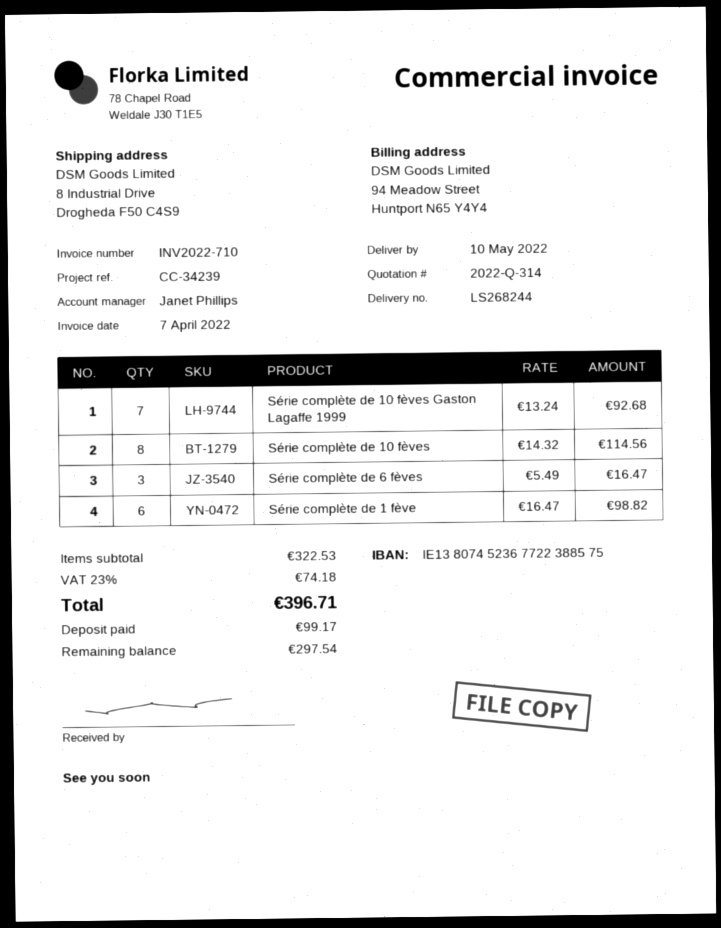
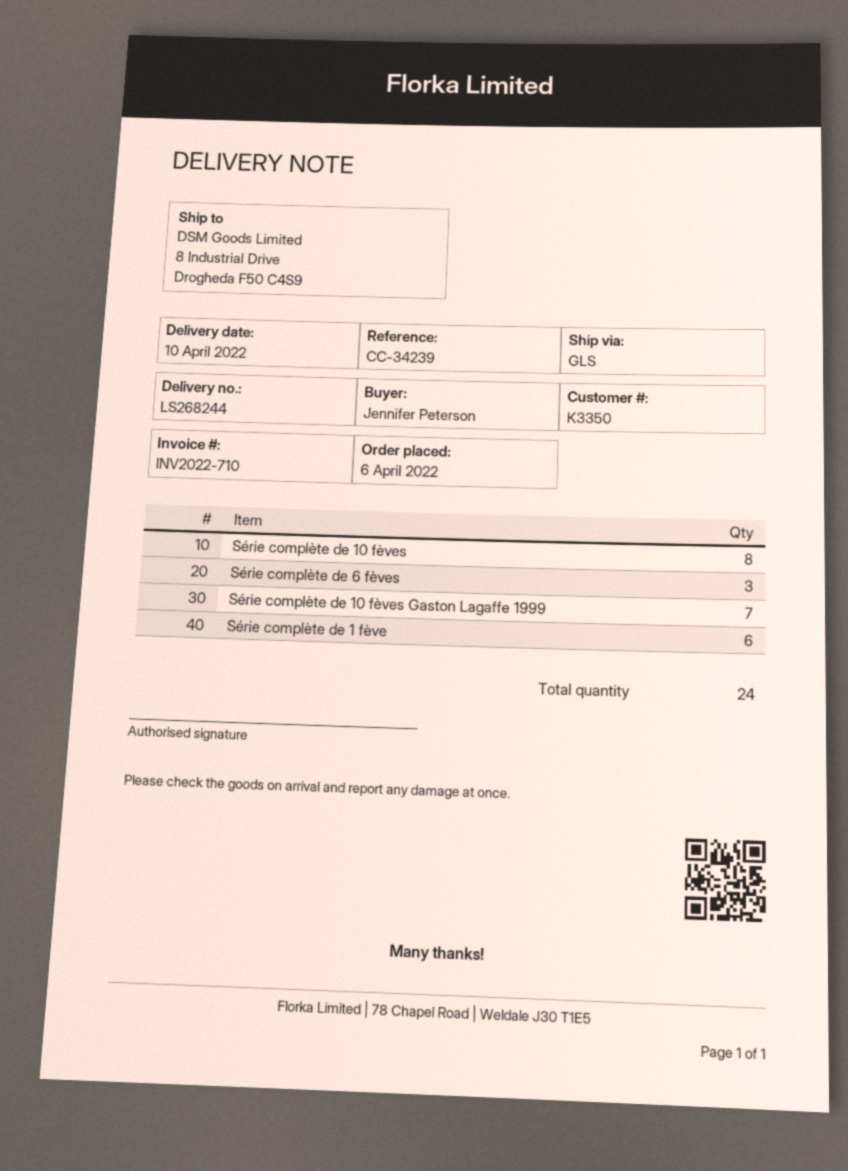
delivery date: 2022-05-10 -> 2022-04-10

